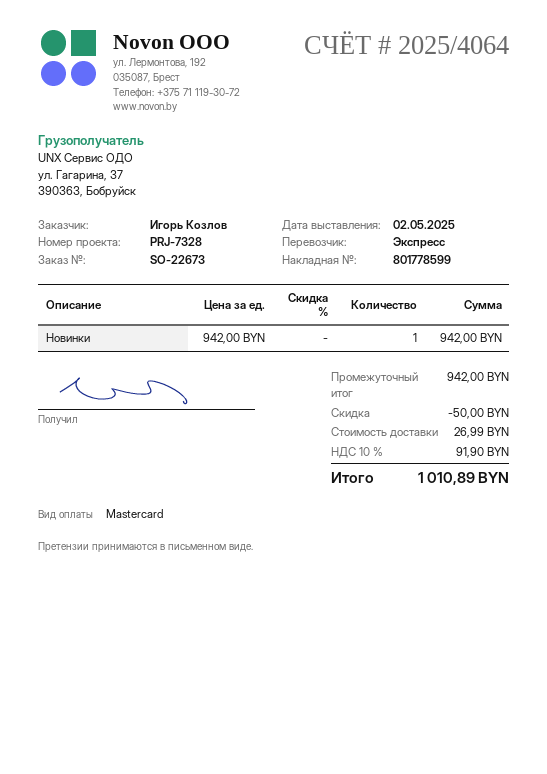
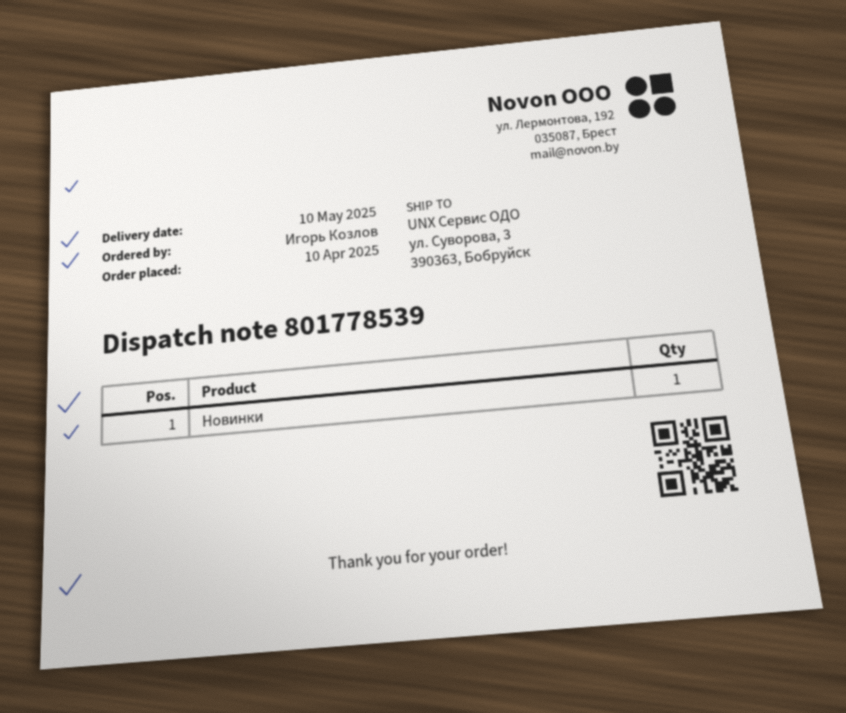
delivery note number: 801778599 -> 801778539
ship to: ул. Гагарина, 37, 390363, Бобруйск -> ул. Суворова, 3, 390363, Бобруйск

